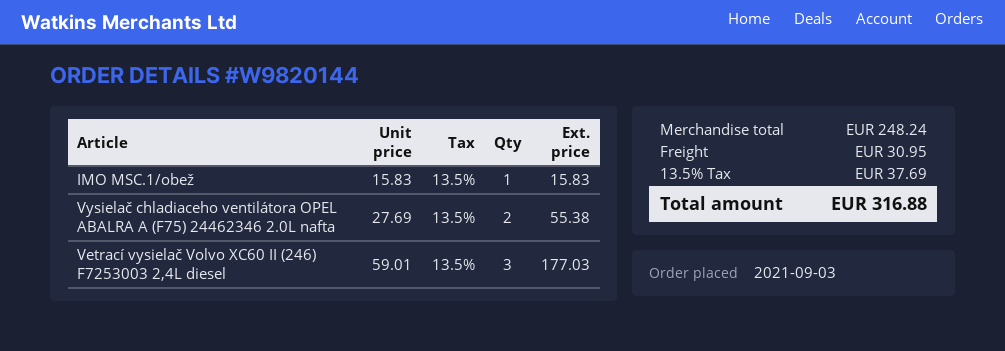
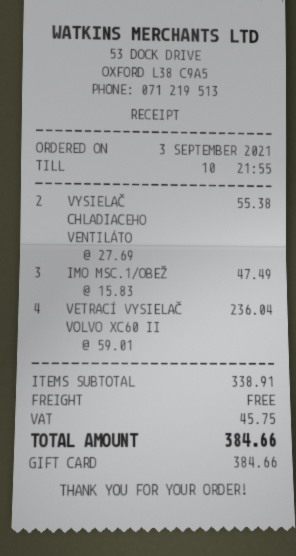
IMO MSC.1/obež: 1 x 15.83 = 15.83 -> 3 x 15.83 = 47.49
Vetrací vysielač Volvo XC60 II (246) F7253003 2,4L diesel: 3 x 59.01 = 177.03 -> 4 x 59.01 = 236.04
subtotal: 248.24 -> 338.91
shipping: 30.95 -> 0.00
tax: 37.69 -> 45.75
total: 316.88 -> 384.66

